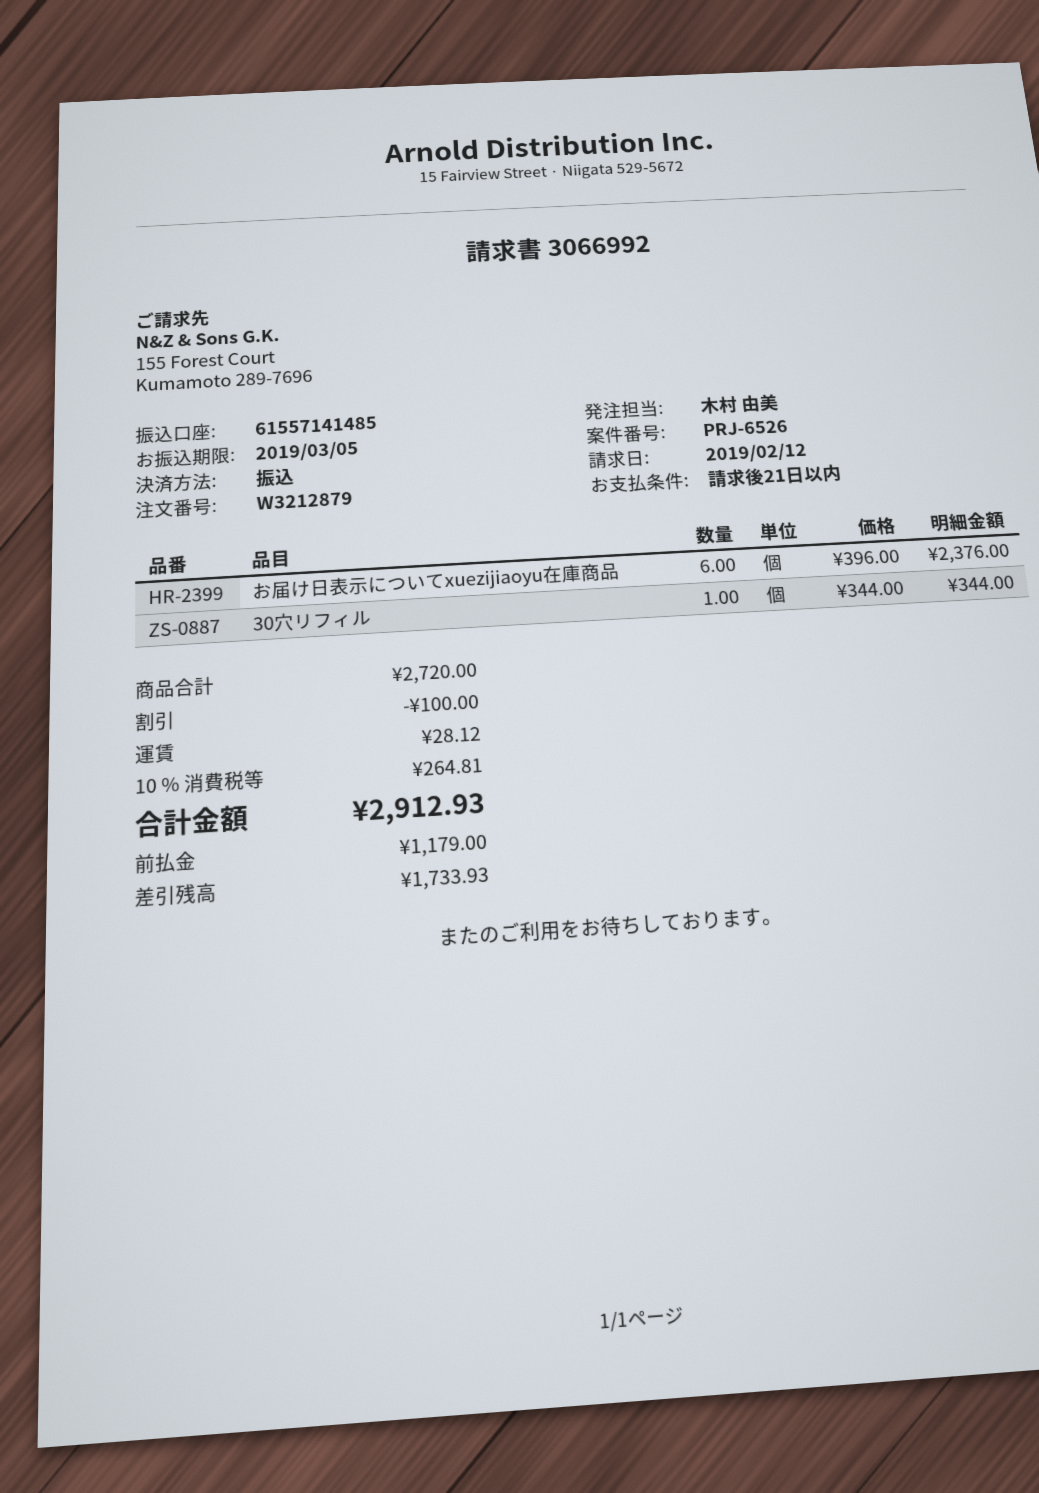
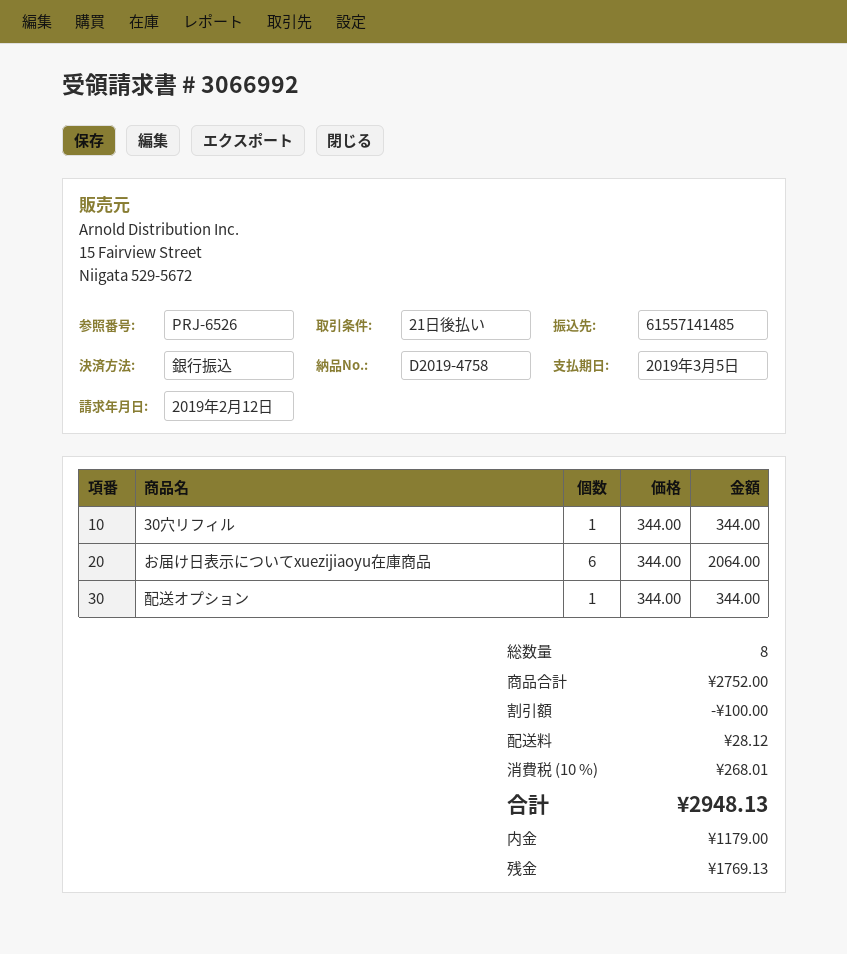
お届け日表示についてxuezijiaoyu在庫商品: 6 x 396.00 = 2376.00 -> 6 x 344.00 = 2064.00
配送オプション: none -> 1 x 344.00 = 344.00
subtotal: 2720.00 -> 2752.00
tax: 10% = 264.81 -> 10% = 268.01
total: 2912.93 -> 2948.13
balance: 1733.93 -> 1769.13

